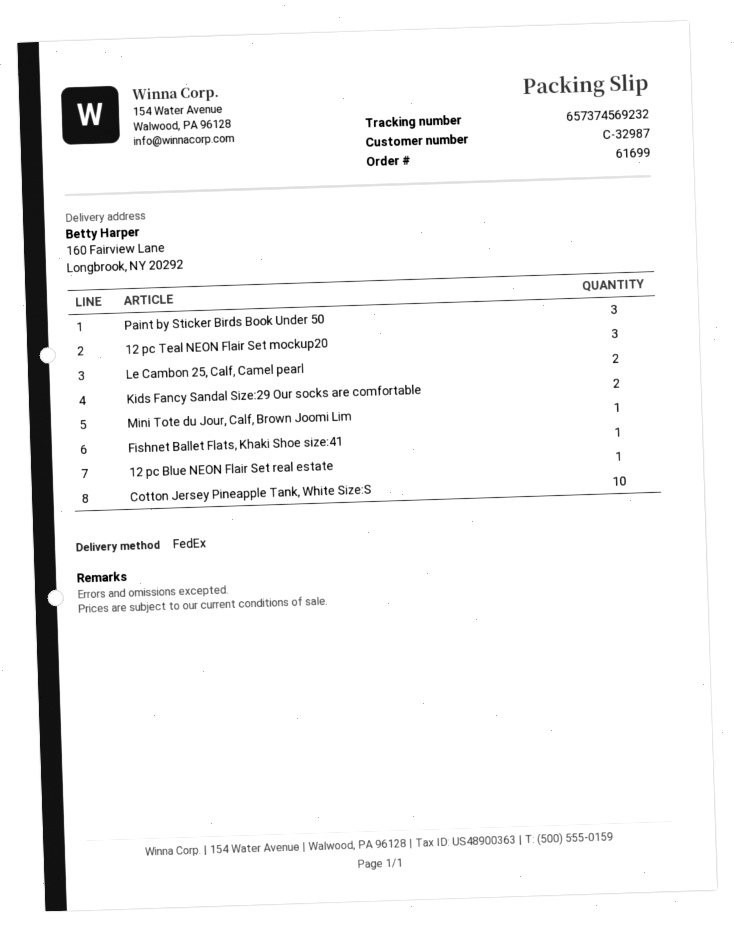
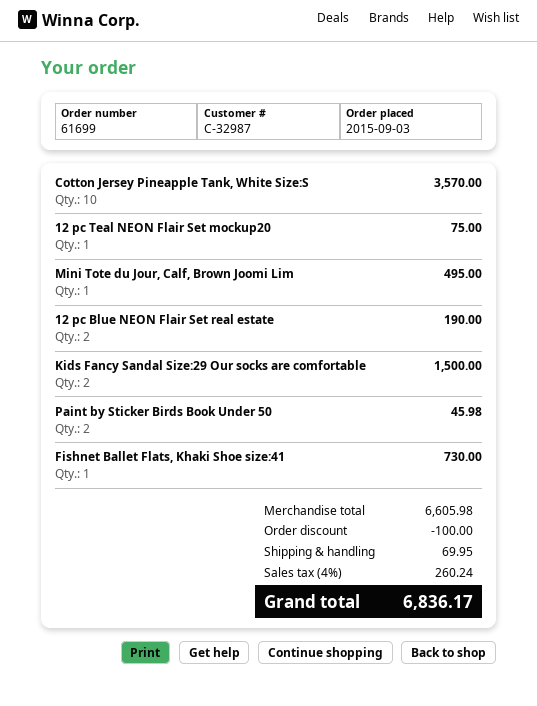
Paint by Sticker Birds Book Under 50: 3 -> 2
12 pc Teal NEON Flair Set mockup20: 3 -> 1
Le Cambon 25, Calf, Camel pearl: 2 -> none
12 pc Blue NEON Flair Set real estate: 1 -> 2

